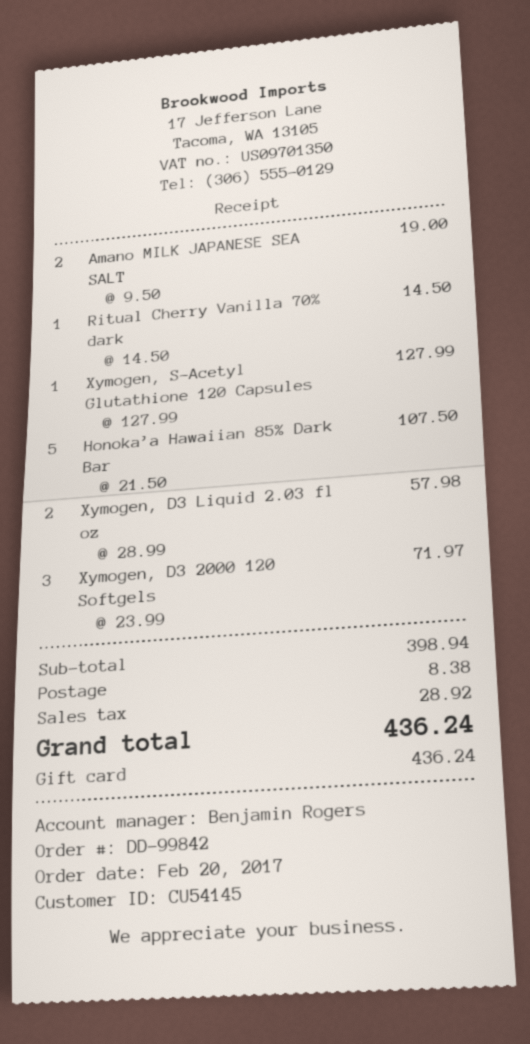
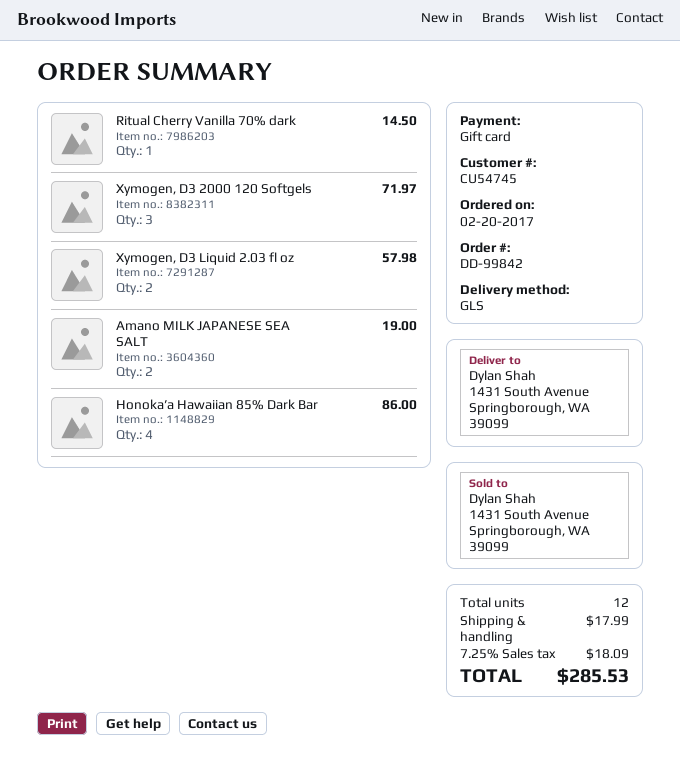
customer number: CU54145 -> CU54745
Xymogen, S-Acetyl Glutathione 120 Capsules: 1 for 127.99 -> none
Honoka’a Hawaiian 85% Dark Bar: 5 for 107.50 -> 4 for 86.00
shipping: 8.38 -> 17.99
tax: 28.92 -> 18.09
total: 436.24 -> 285.53

